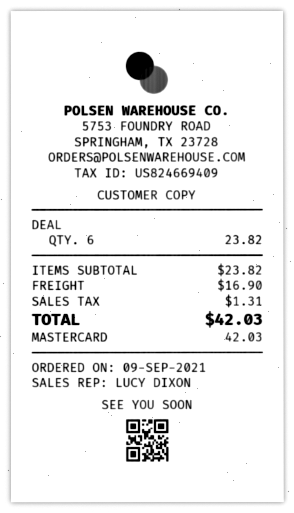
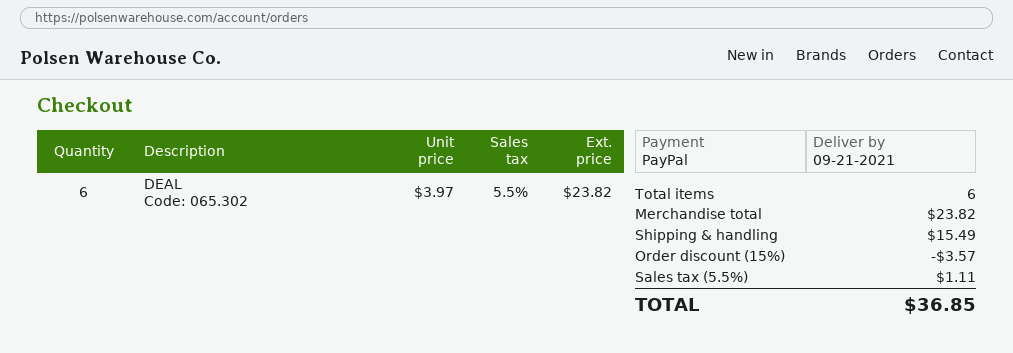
payment method: Mastercard -> PayPal
discount: none -> 15% = 3.57
shipping: 16.90 -> 15.49
tax: 1.31 -> 1.11
total: 42.03 -> 36.85

